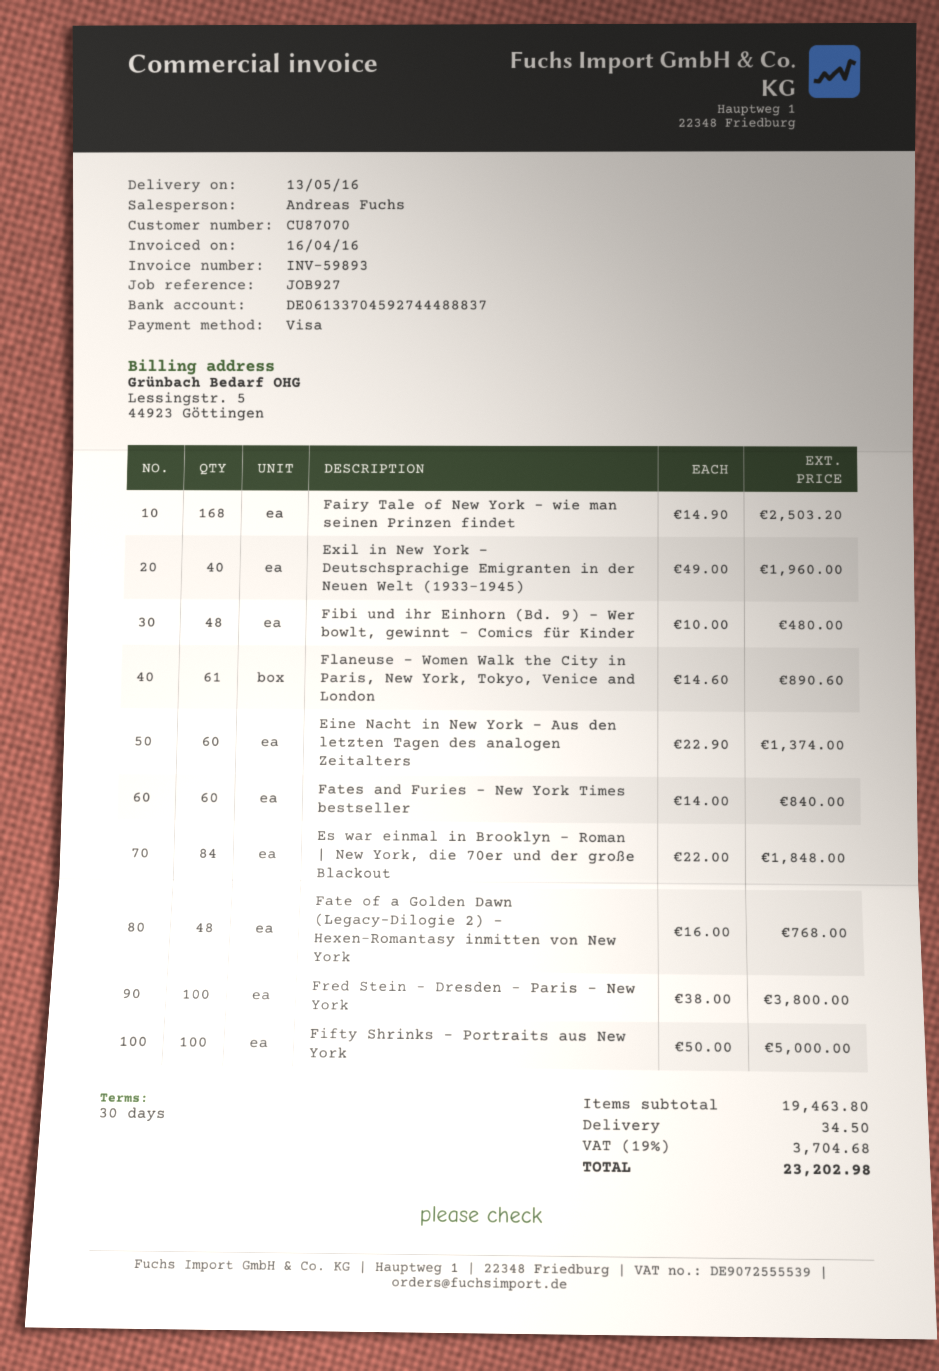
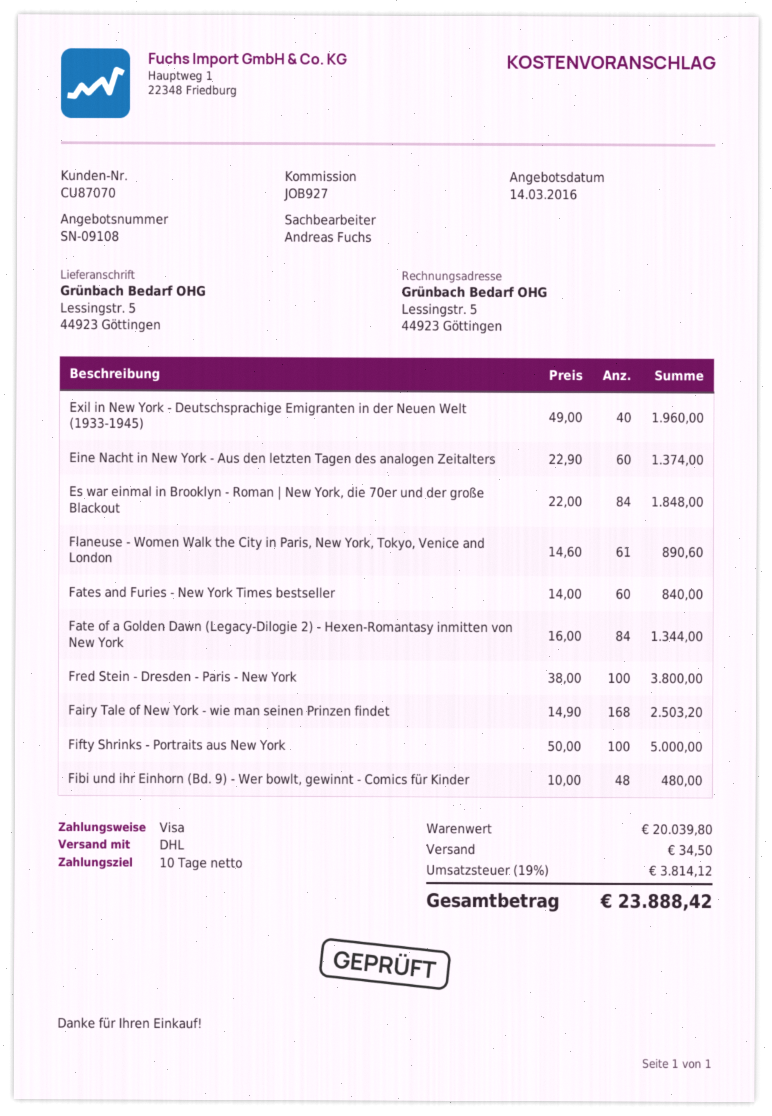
payment terms: 30 days -> 10 days
Fate of a Golden Dawn (Legacy-Dilogie 2) - Hexen-Romantasy inmitten von New York: 48 x 16.00 = 768.00 -> 84 x 16.00 = 1344.00
subtotal: 19463.80 -> 20039.80
tax: 19% = 3704.68 -> 19% = 3814.12
total: 23202.98 -> 23888.42

